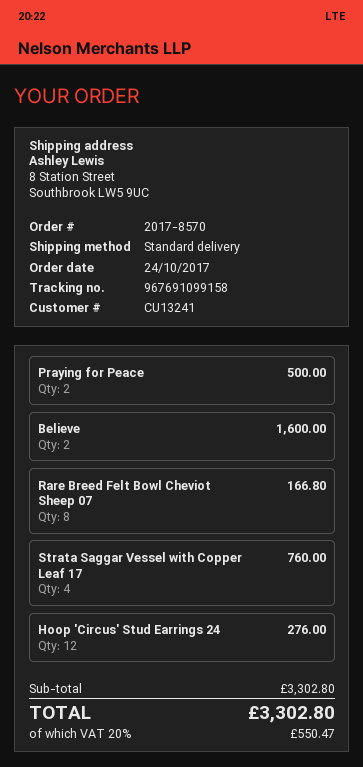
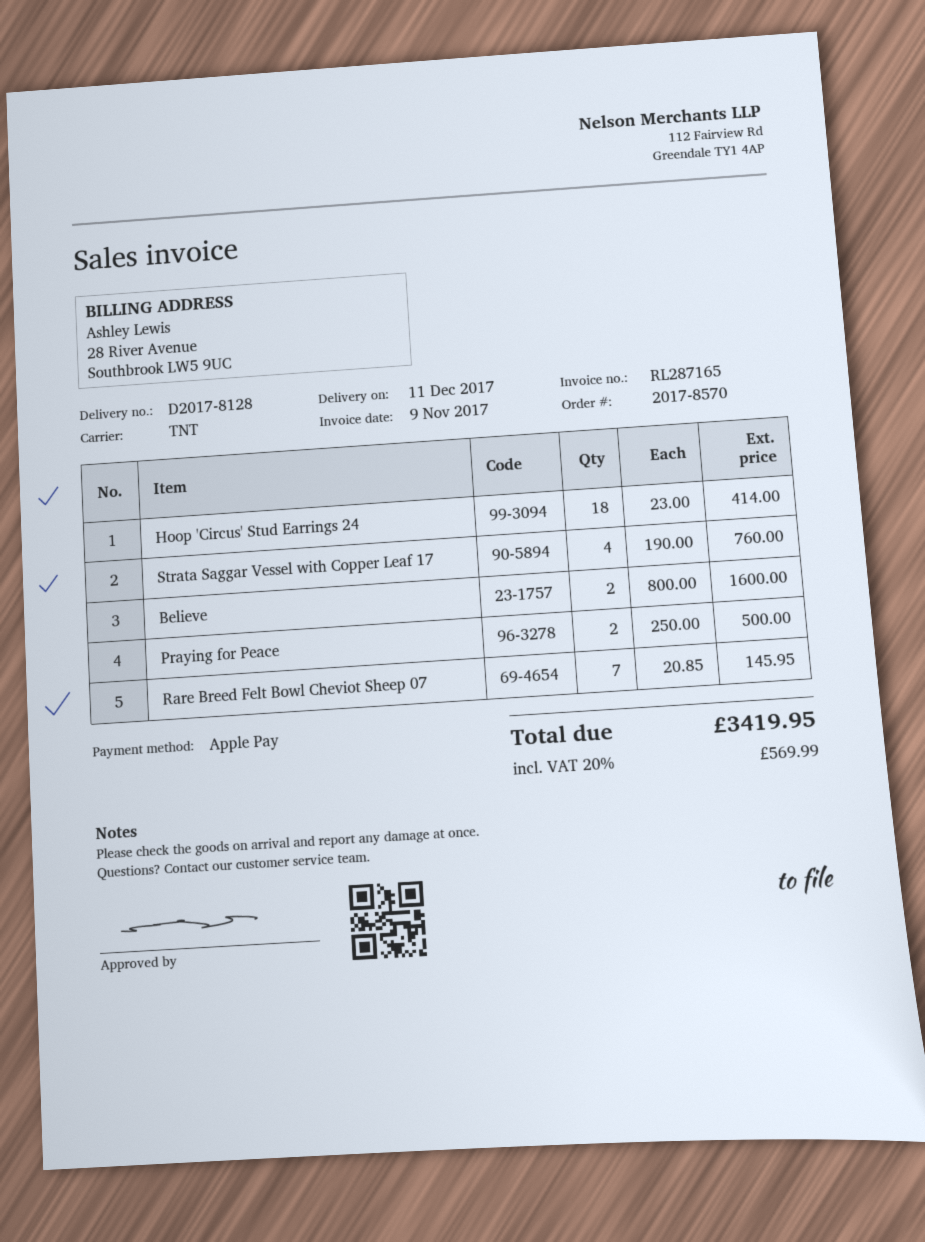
shipping method: standard -> TNT
Rare Breed Felt Bowl Cheviot Sheep 07: 8 for 166.80 -> 7 for 145.95
Hoop 'Circus' Stud Earrings 24: 12 for 276.00 -> 18 for 414.00
tax: 20% = 550.47 -> 20% = 569.99
total: 3302.80 -> 3419.95

